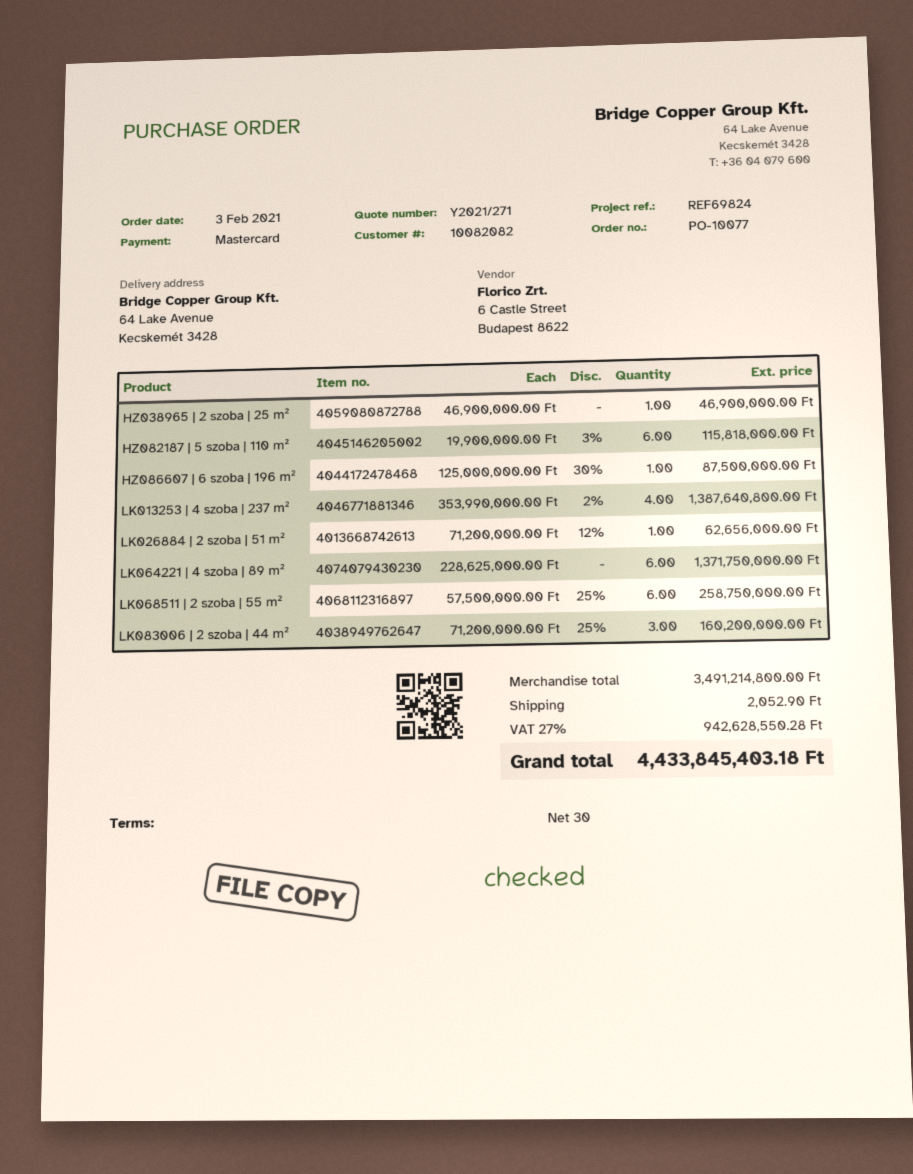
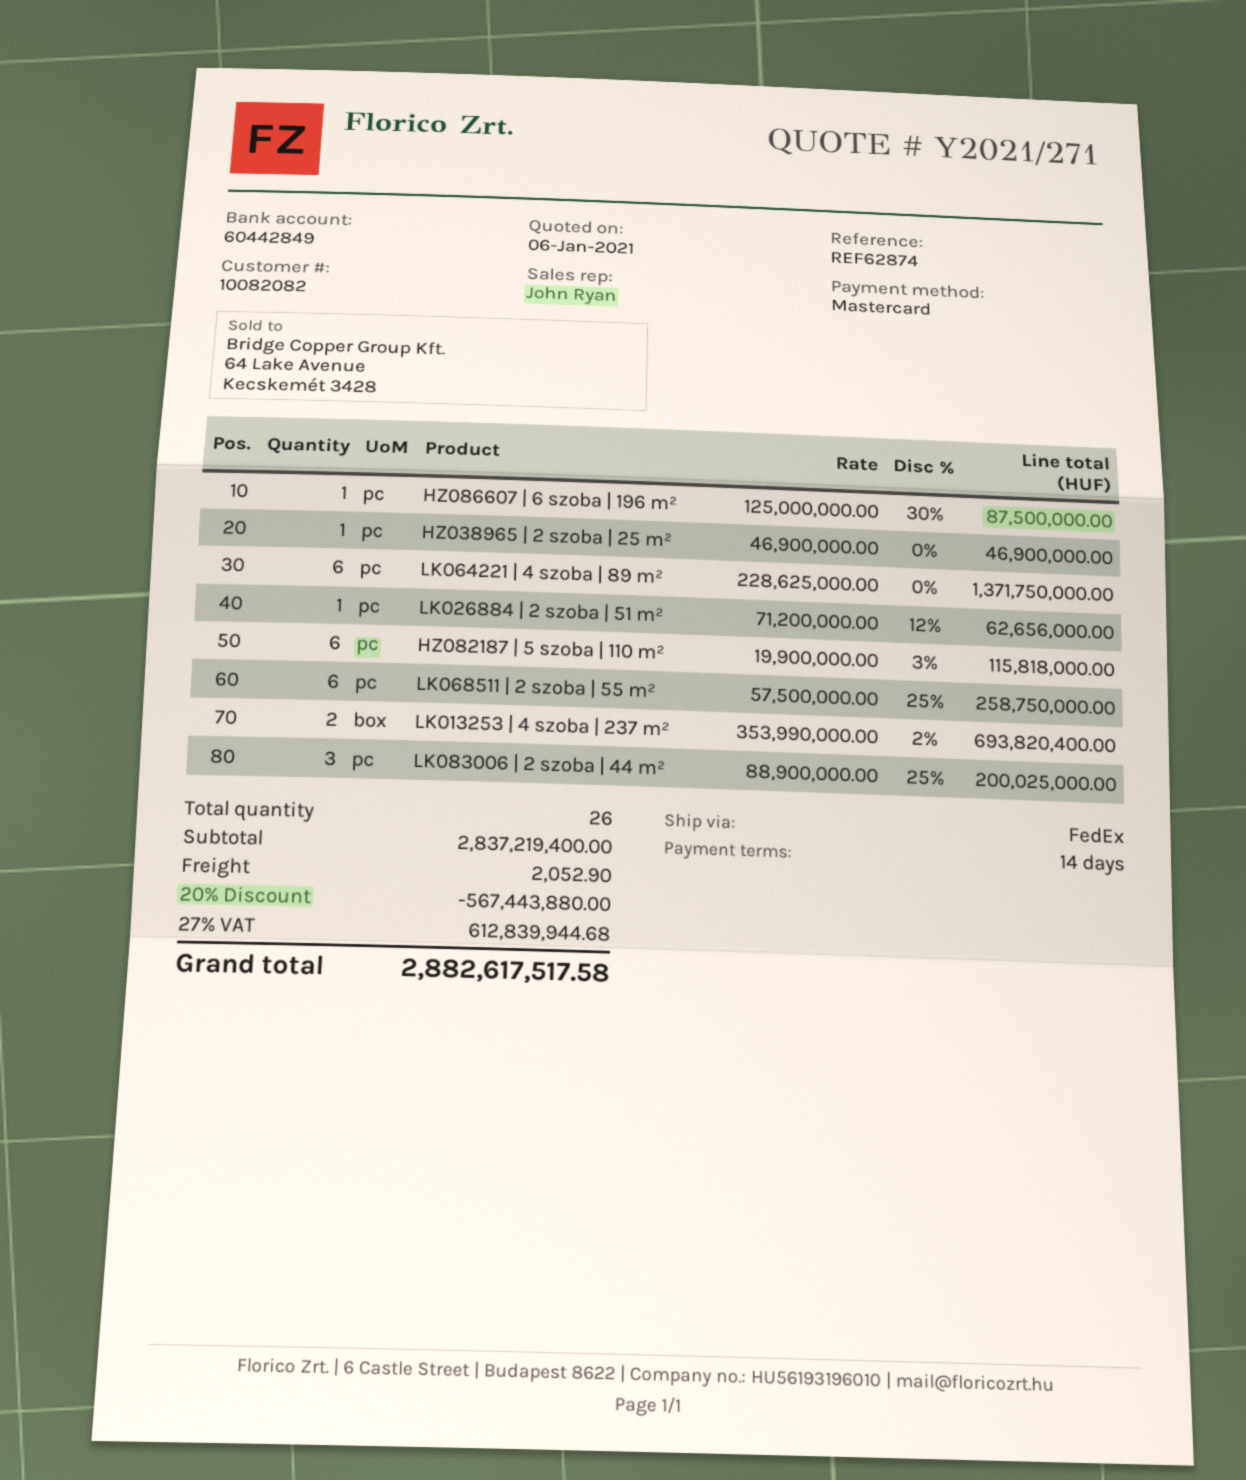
payment terms: 30 days -> 14 days
reference: REF69824 -> REF62874
LK013253 | 4 szoba | 237 m²: 4 x 353990000.00 - 2% = 1387640800.00 -> 2 x 353990000.00 - 2% = 693820400.00
LK083006 | 2 szoba | 44 m²: 3 x 71200000.00 - 25% = 160200000.00 -> 3 x 88900000.00 - 25% = 200025000.00
subtotal: 3491214800.00 -> 2837219400.00
discount: none -> 20% = 567443880.00
tax: 27% = 942628550.28 -> 27% = 612839944.68
total: 4433845403.18 -> 2882617517.58

